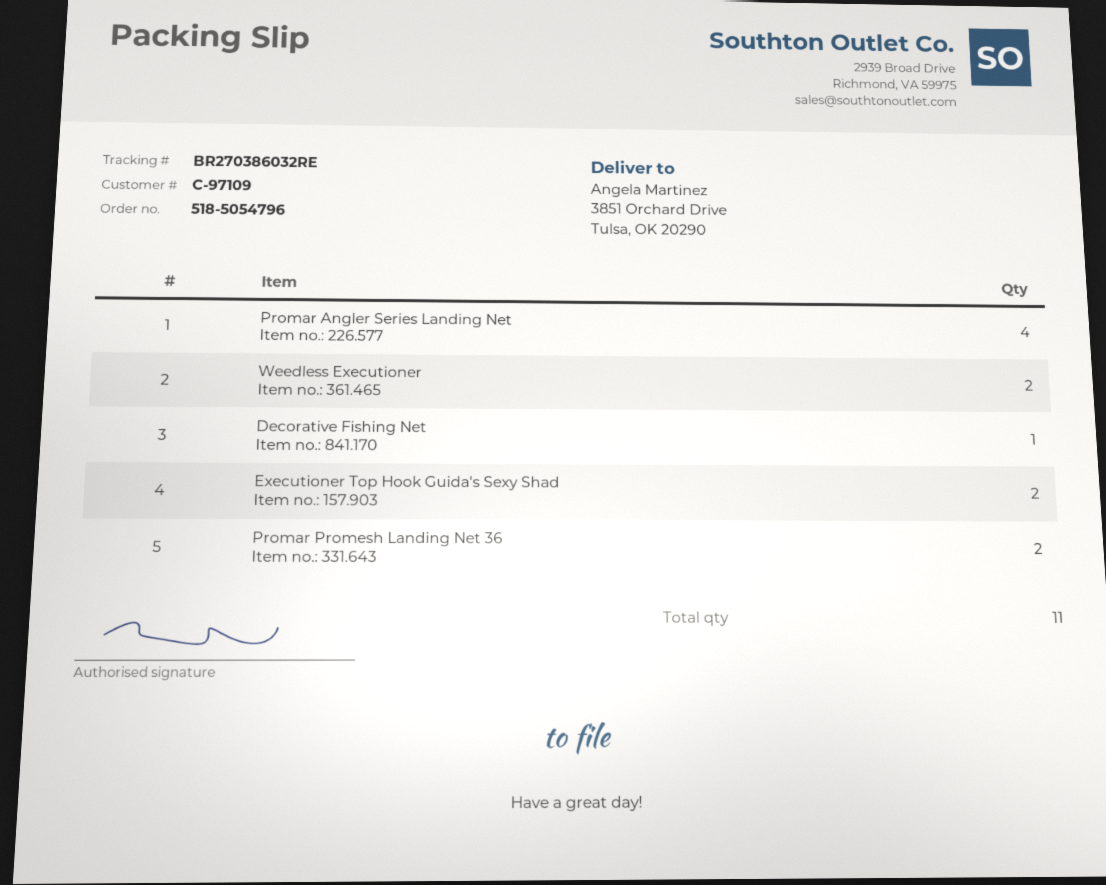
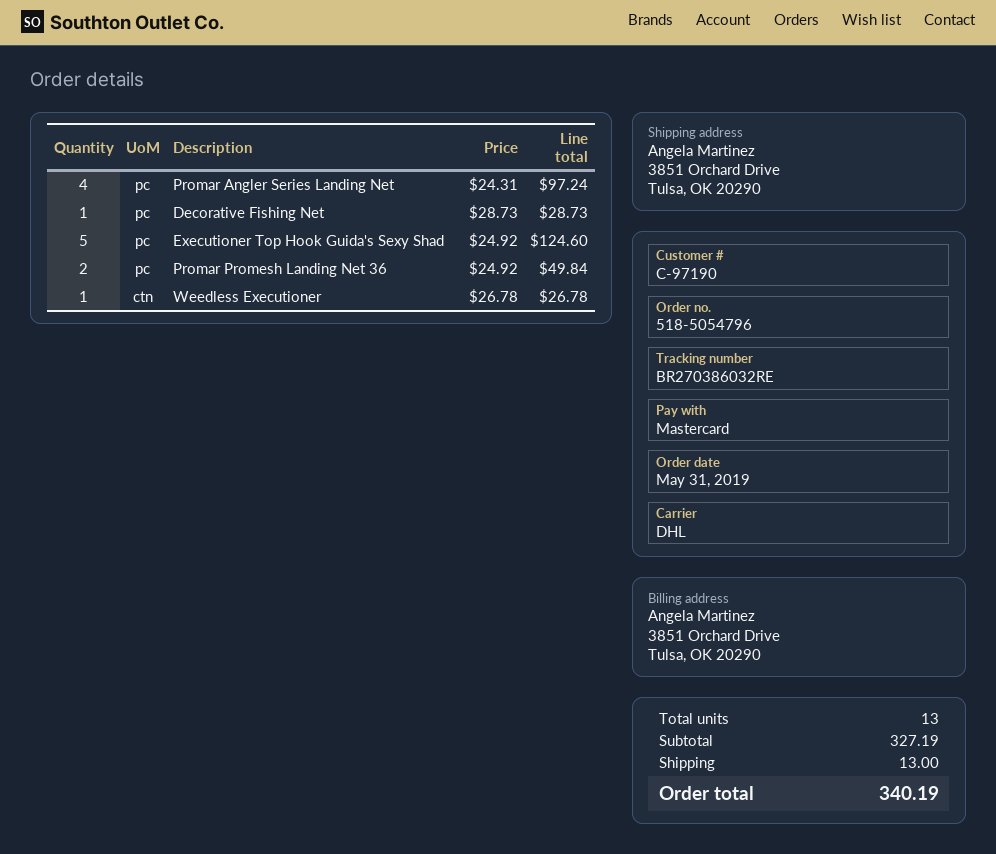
customer number: C-97109 -> C-97190
Weedless Executioner: 2 -> 1
Executioner Top Hook Guida's Sexy Shad: 2 -> 5
total quantity: 11 -> 13

